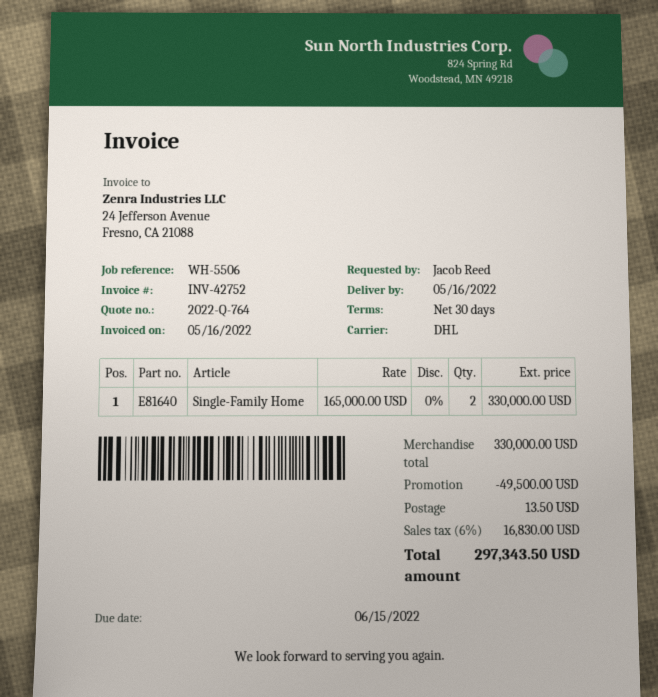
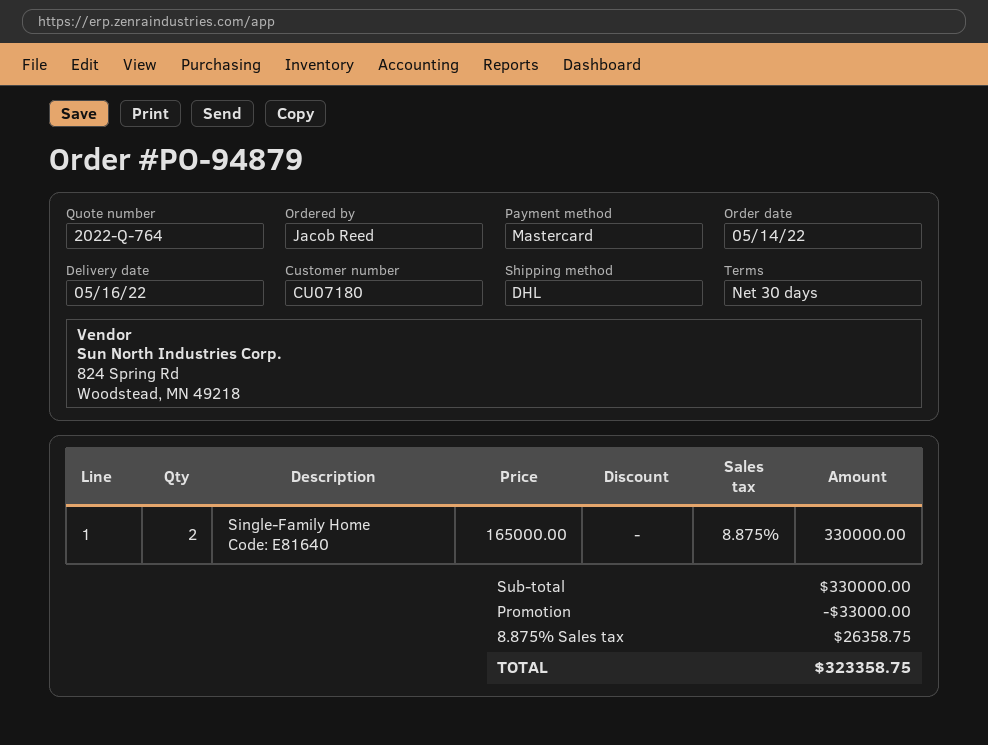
discount: 49500.00 -> 33000.00
shipping: 13.50 -> none
tax: 6% = 16830.00 -> 8.875% = 26358.75
total: 297343.50 -> 323358.75

